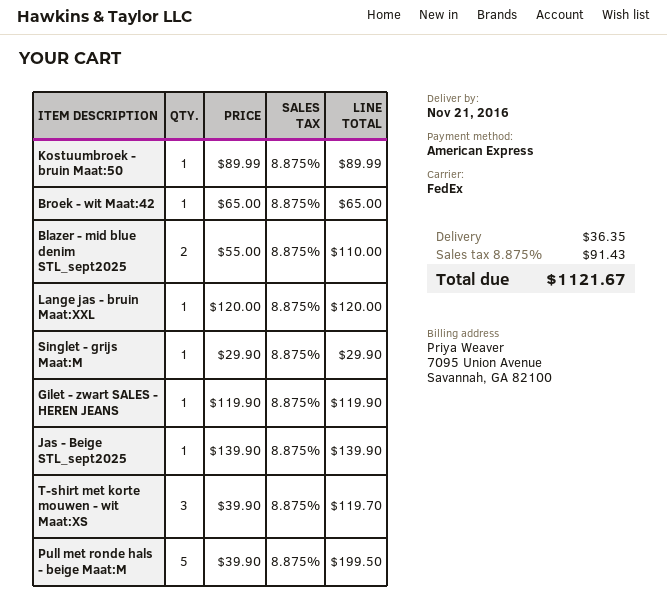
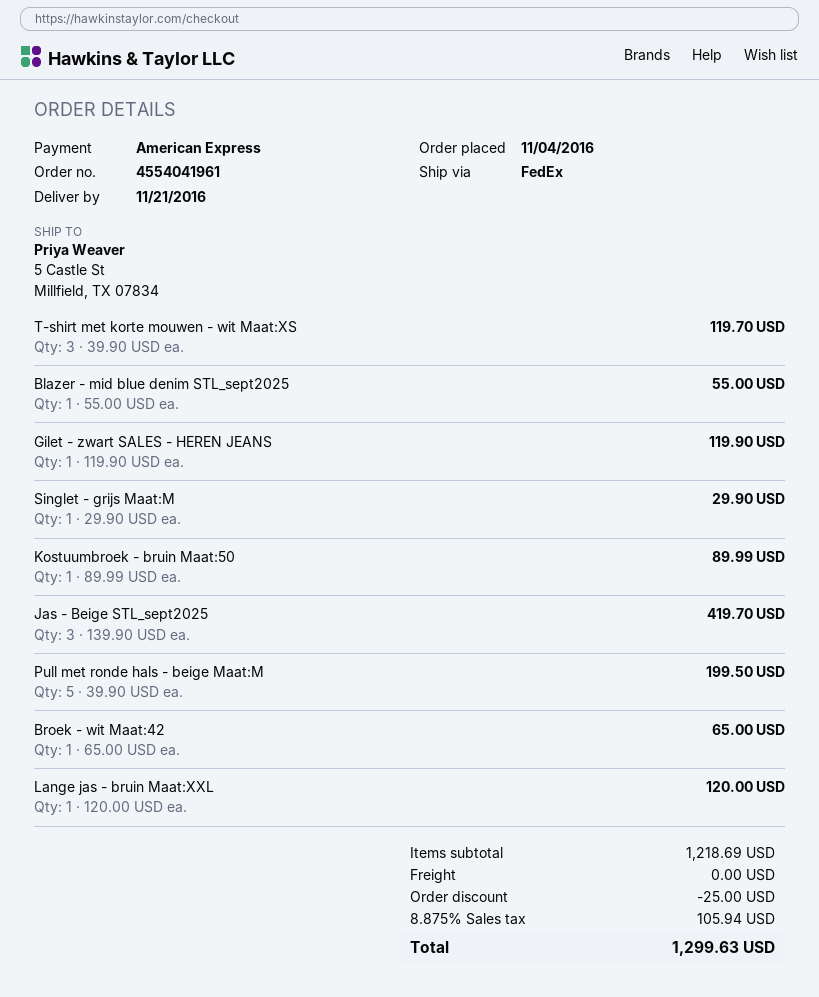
Blazer - mid blue denim STL_sept2025: 2 x 55.00 = 110.00 -> 1 x 55.00 = 55.00
Jas - Beige STL_sept2025: 1 x 139.90 = 139.90 -> 3 x 139.90 = 419.70
discount: none -> 25.00
shipping: 36.35 -> 0.00
tax: 8.875% = 91.43 -> 8.875% = 105.94
total: 1121.67 -> 1299.63

